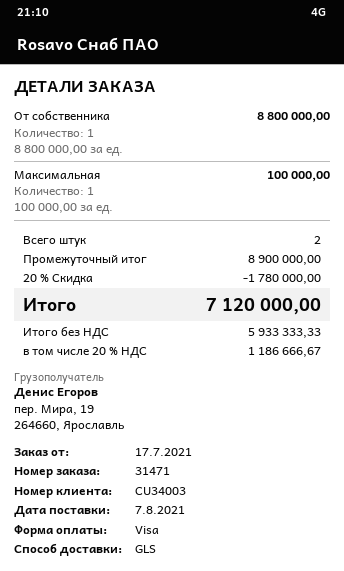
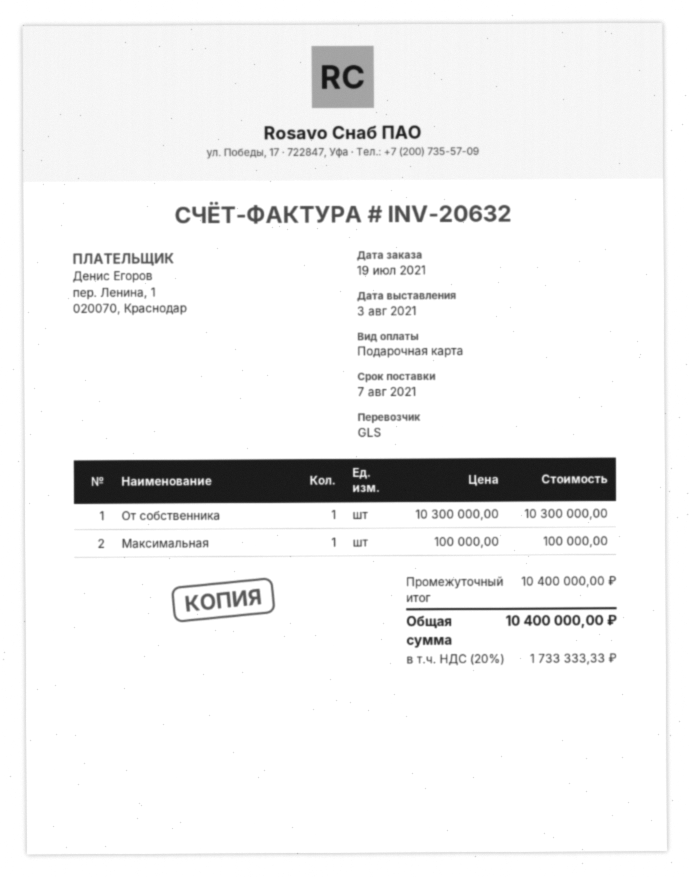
order date: 2021-07-17 -> 2021-07-19
payment method: Visa -> gift card
От собственника: 1 x 8800000.00 = 8800000.00 -> 1 x 10300000.00 = 10300000.00
subtotal: 8900000.00 -> 10400000.00
discount: 20% = 1780000.00 -> none
tax: 20% = 1186666.67 -> 20% = 1733333.33
total: 7120000.00 -> 10400000.00

